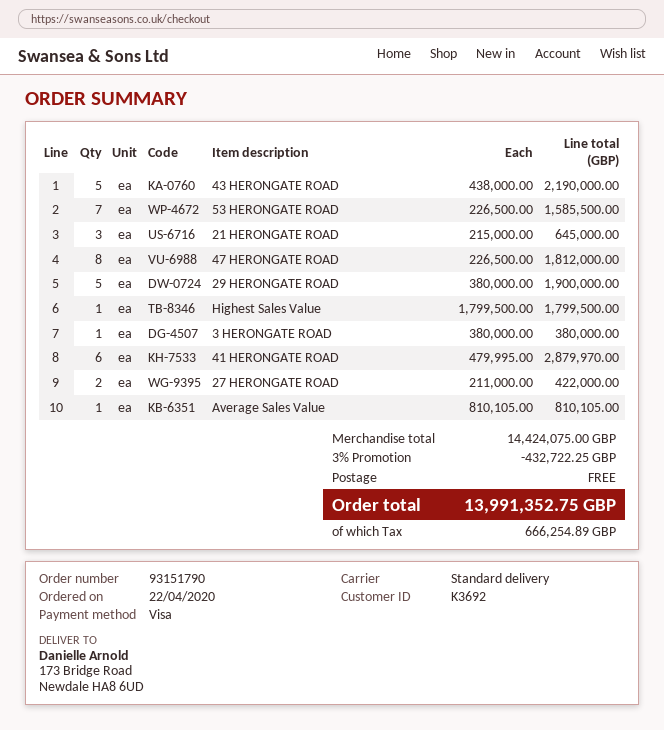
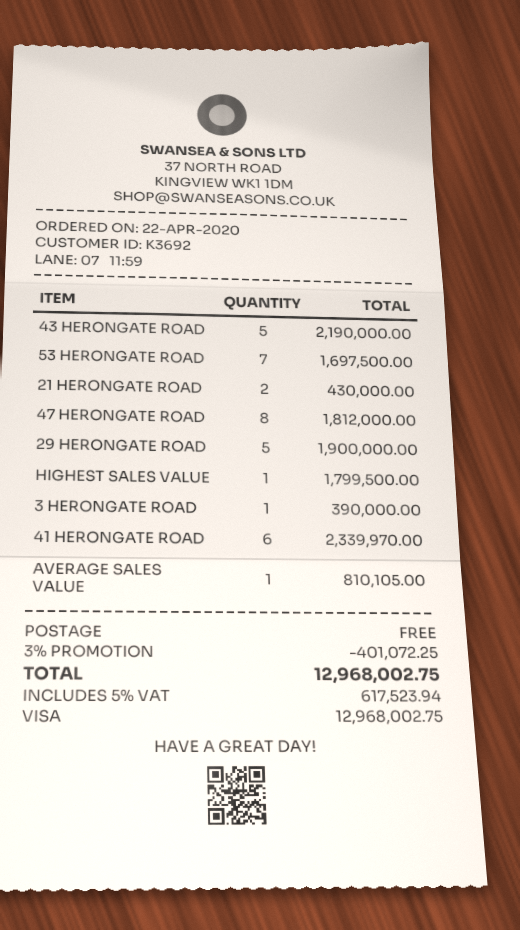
53 HERONGATE ROAD: 7 for 1585500.00 -> 7 for 1697500.00
21 HERONGATE ROAD: 3 for 645000.00 -> 2 for 430000.00
3 HERONGATE ROAD: 1 for 380000.00 -> 1 for 390000.00
41 HERONGATE ROAD: 6 for 2879970.00 -> 6 for 2339970.00
27 HERONGATE ROAD: 2 for 422000.00 -> none
discount: 3% = 432722.25 -> 3% = 401072.25
tax: 666254.89 -> 617523.94
total: 13991352.75 -> 12968002.75

